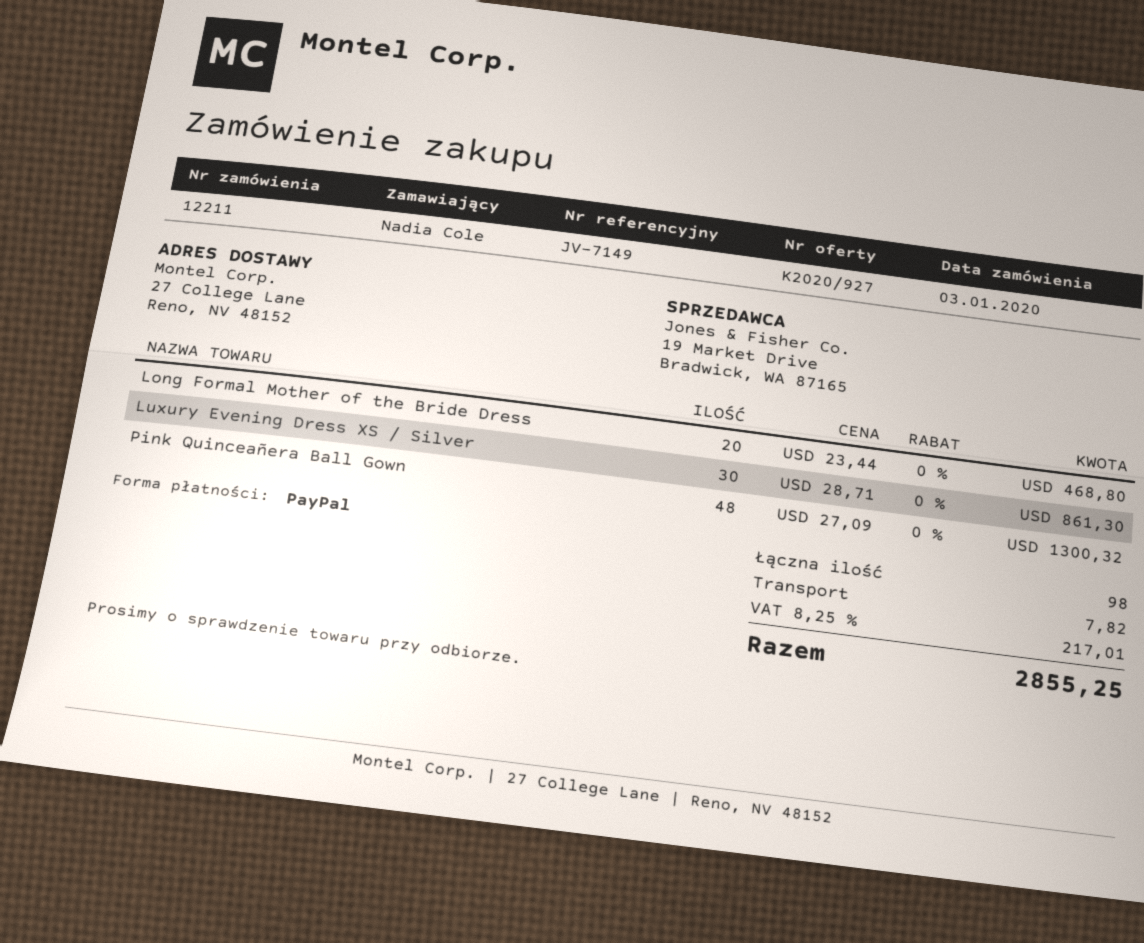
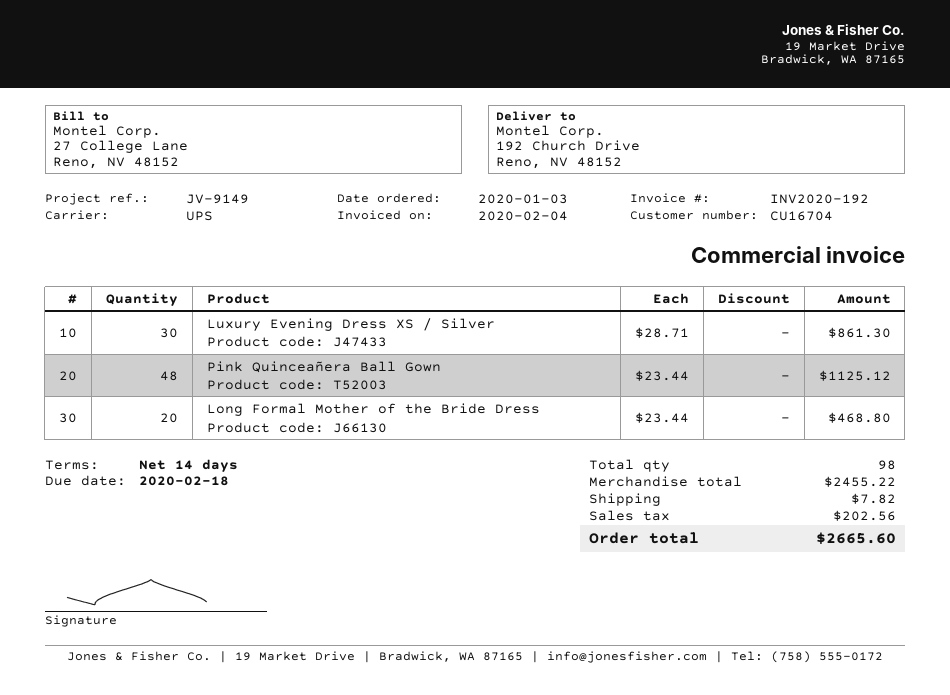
reference: JV-7149 -> JV-9149
ship to: 27 College Lane, Reno, NV 48152 -> 192 Church Drive, Reno, NV 48152
Pink Quinceañera Ball Gown: 48 x 27.09 = 1300.32 -> 48 x 23.44 = 1125.12
tax: 217.01 -> 202.56
total: 2855.25 -> 2665.60

